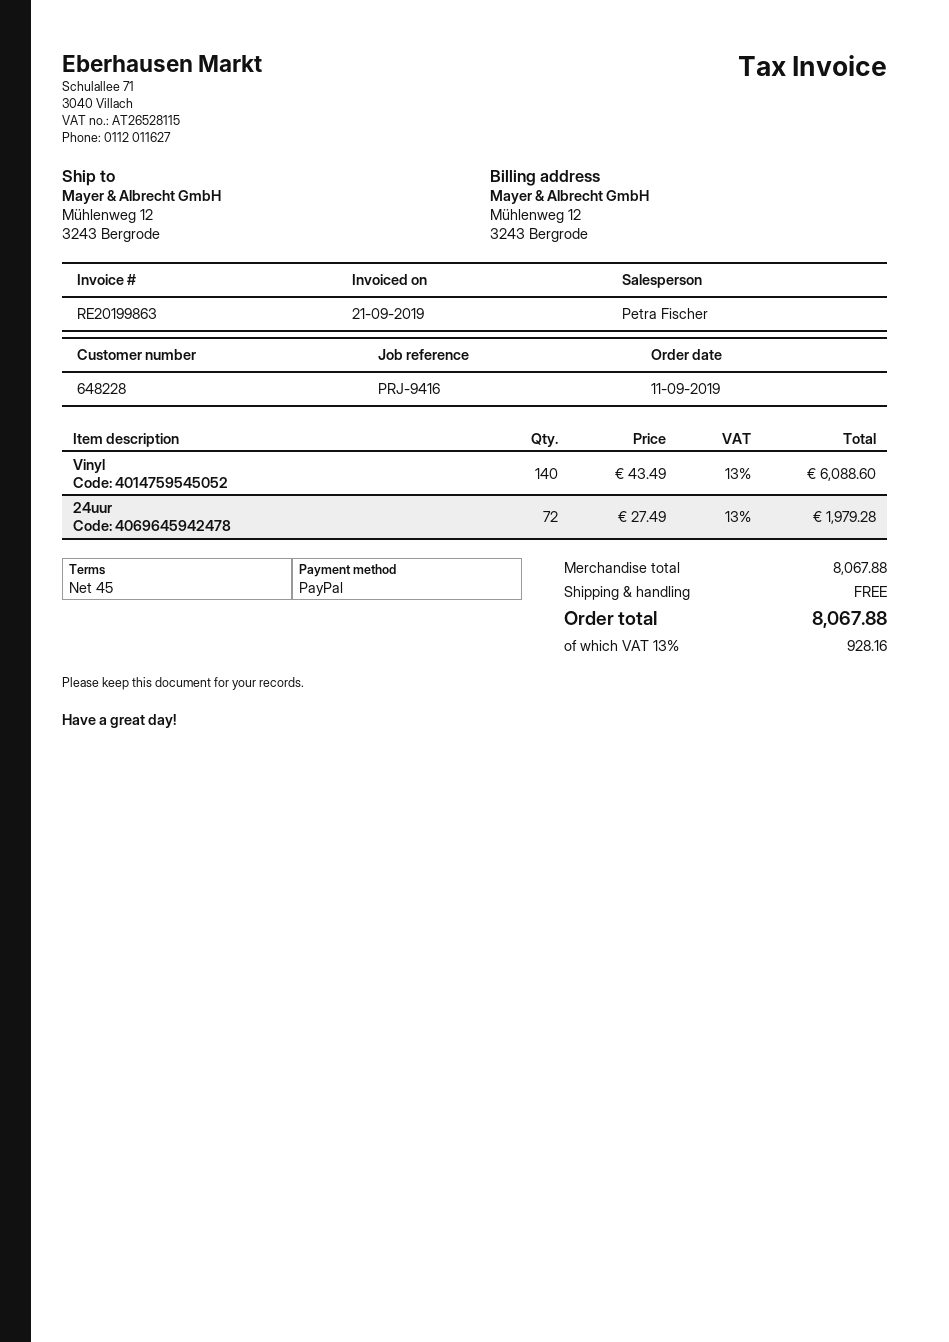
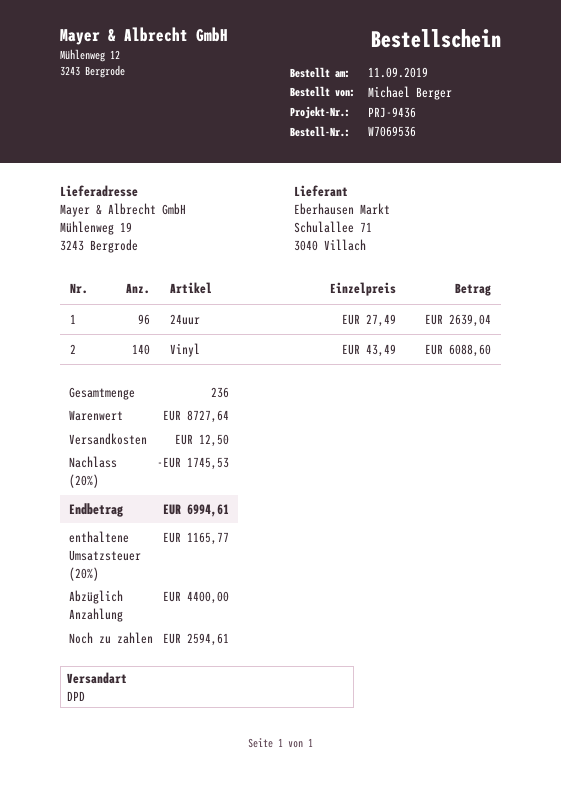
reference: PRJ-9416 -> PRJ-9436
ship to: Mühlenweg 12, 3243 Bergrode -> Mühlenweg 19, 3243 Bergrode
24uur: 72 x 27.49 = 1979.28 -> 96 x 27.49 = 2639.04
subtotal: 8067.88 -> 8727.64
discount: none -> 20% = 1745.53
shipping: 0.00 -> 12.50
tax: 13% = 928.16 -> 20% = 1165.77
total: 8067.88 -> 6994.61

